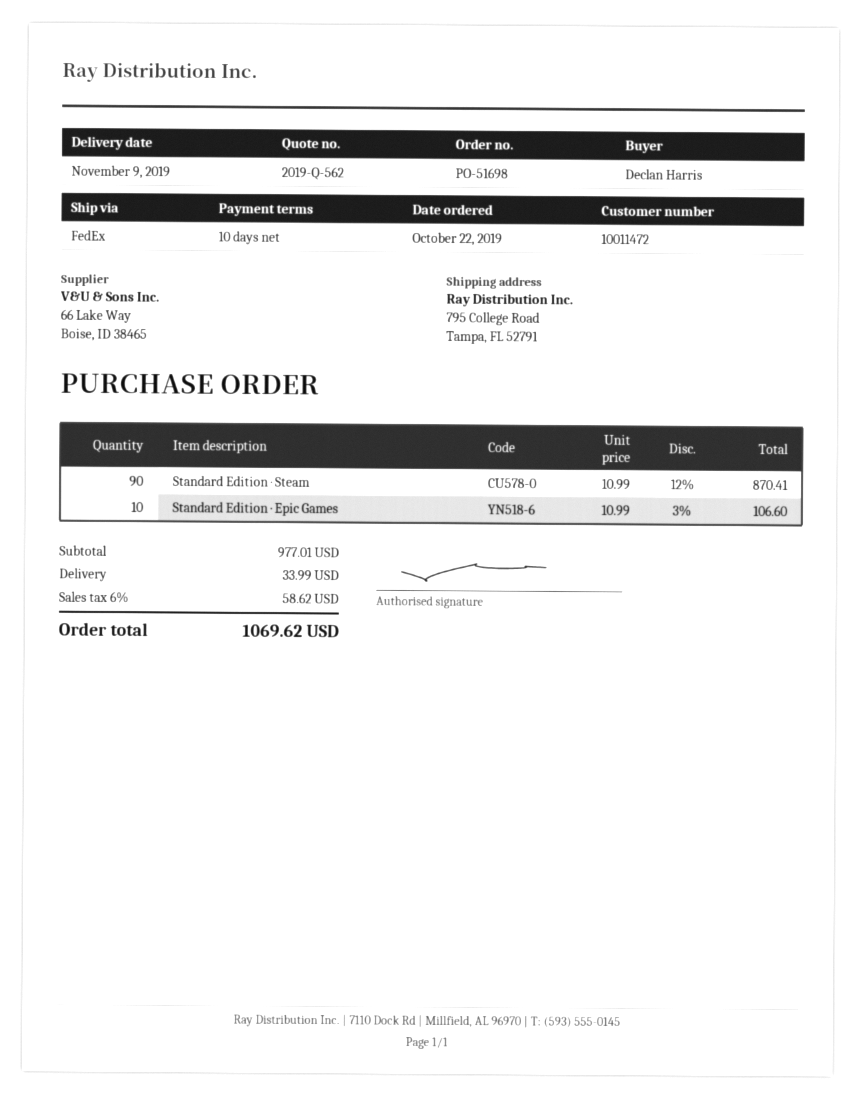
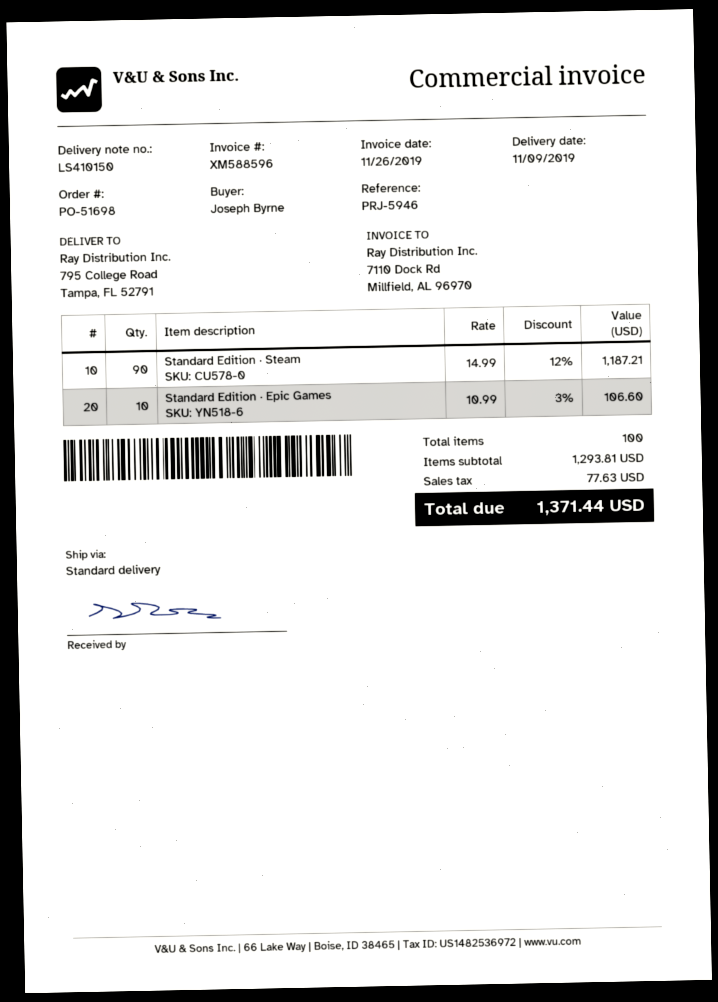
ordered by: Declan Harris -> Joseph Byrne
shipping method: FedEx -> standard
Standard Edition · Steam: 90 x 10.99 - 12% = 870.41 -> 90 x 14.99 - 12% = 1187.21
subtotal: 977.01 -> 1293.81
shipping: 33.99 -> none
tax: 58.62 -> 77.63
total: 1069.62 -> 1371.44

